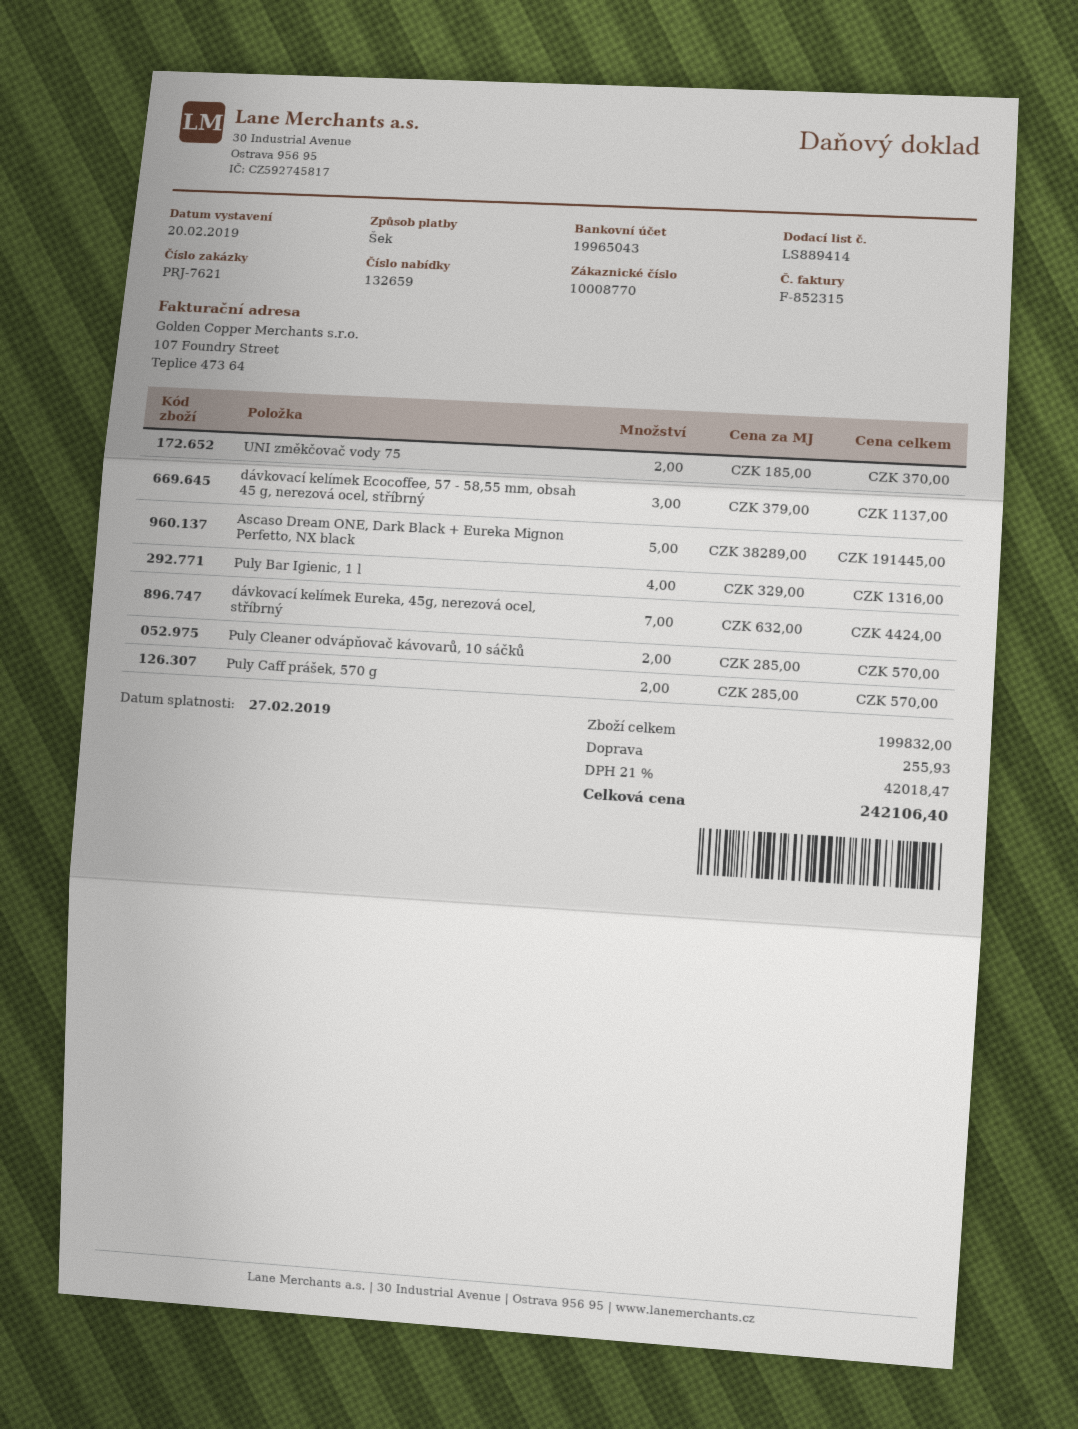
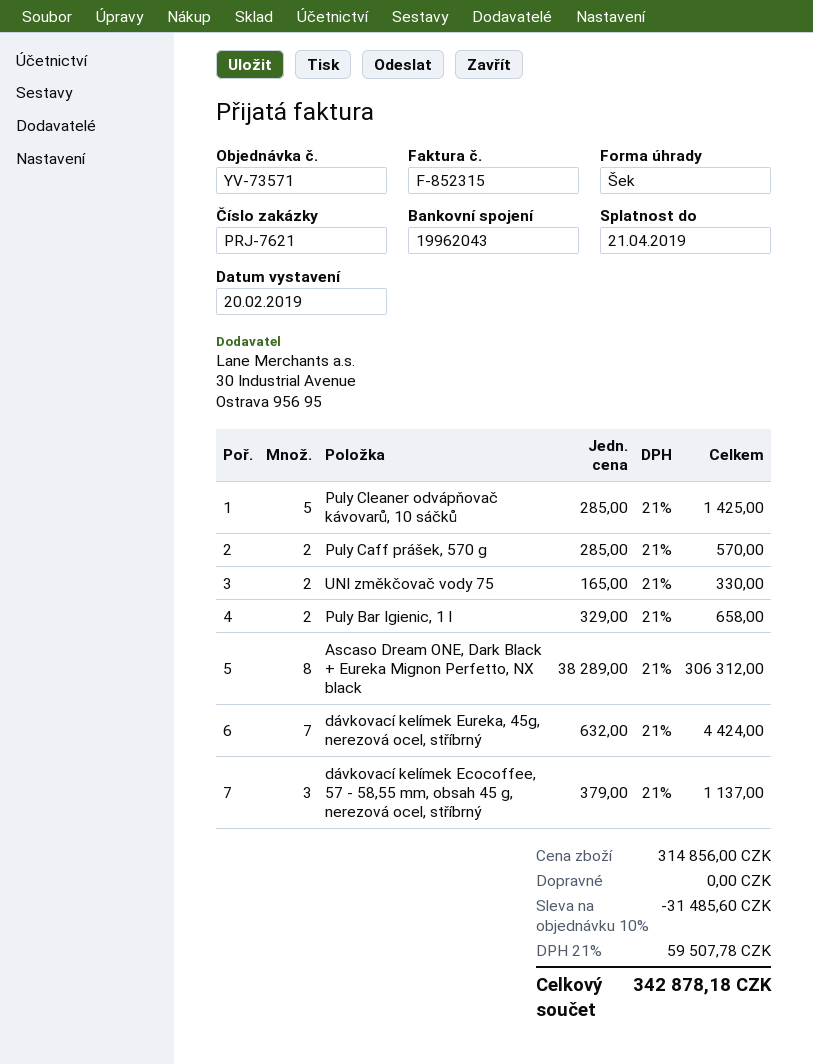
due date: 2019-02-27 -> 2019-04-21
bank account: 19965043 -> 19962043
UNI změkčovač vody 75: 2 x 185.00 = 370.00 -> 2 x 165.00 = 330.00
Ascaso Dream ONE, Dark Black + Eureka Mignon Perfetto, NX black: 5 x 38289.00 = 191445.00 -> 8 x 38289.00 = 306312.00
Puly Bar Igienic, 1 l: 4 x 329.00 = 1316.00 -> 2 x 329.00 = 658.00
Puly Cleaner odvápňovač kávovarů, 10 sáčků: 2 x 285.00 = 570.00 -> 5 x 285.00 = 1425.00
subtotal: 199832.00 -> 314856.00
discount: none -> 10% = 31485.60
shipping: 255.93 -> 0.00
tax: 21% = 42018.47 -> 21% = 59507.78
total: 242106.40 -> 342878.18

